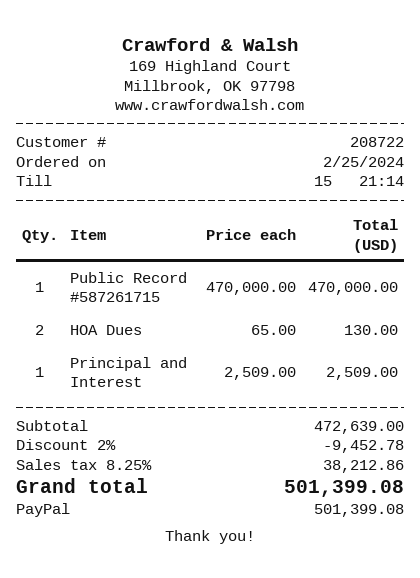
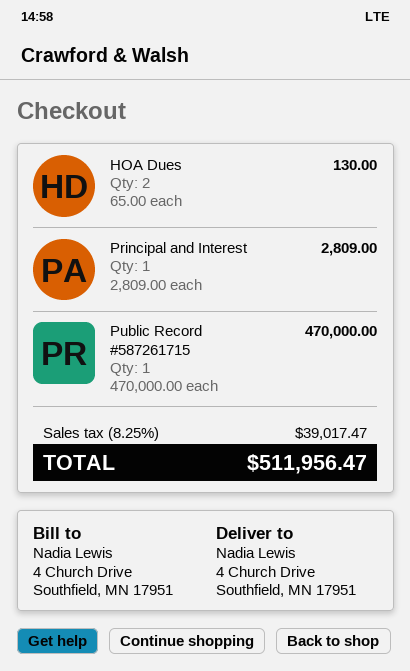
Principal and Interest: 1 x 2509.00 = 2509.00 -> 1 x 2809.00 = 2809.00
discount: 2% = 9452.78 -> none
tax: 8.25% = 38212.86 -> 8.25% = 39017.47
total: 501399.08 -> 511956.47

